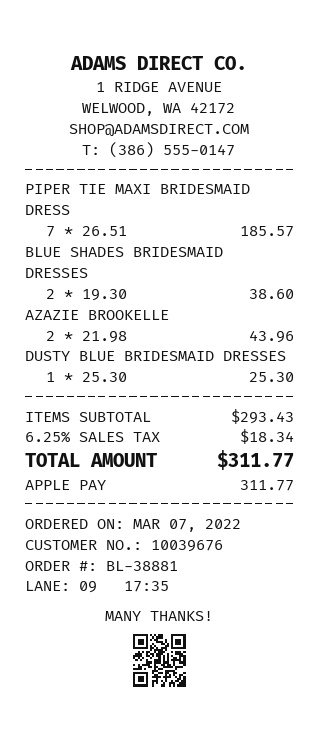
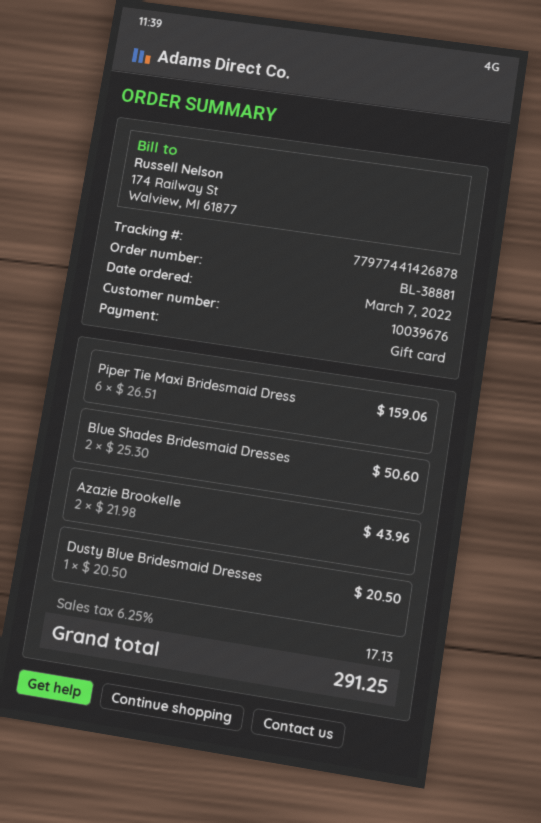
payment method: Apple Pay -> gift card
PIPER TIE MAXI BRIDESMAID DRESS: 7 x 26.51 = 185.57 -> 6 x 26.51 = 159.06
BLUE SHADES BRIDESMAID DRESSES: 2 x 19.30 = 38.60 -> 2 x 25.30 = 50.60
DUSTY BLUE BRIDESMAID DRESSES: 1 x 25.30 = 25.30 -> 1 x 20.50 = 20.50
tax: 6.25% = 18.34 -> 6.25% = 17.13
total: 311.77 -> 291.25

